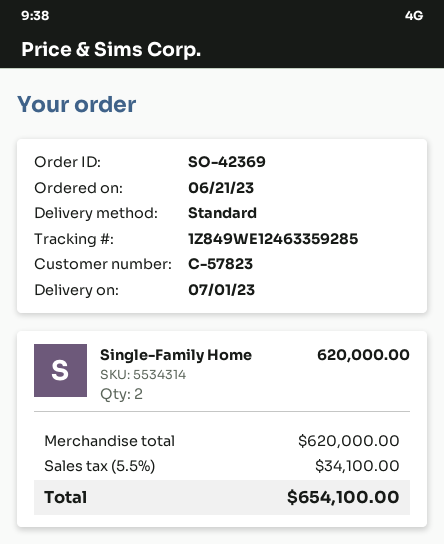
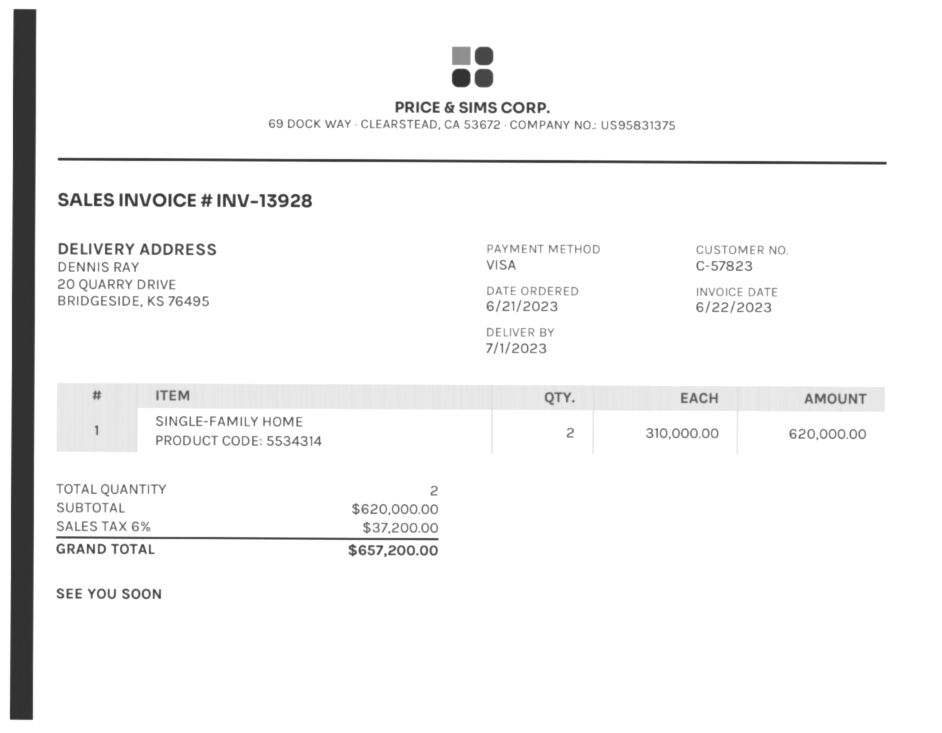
tax: 5.5% = 34100.00 -> 6% = 37200.00
total: 654100.00 -> 657200.00

